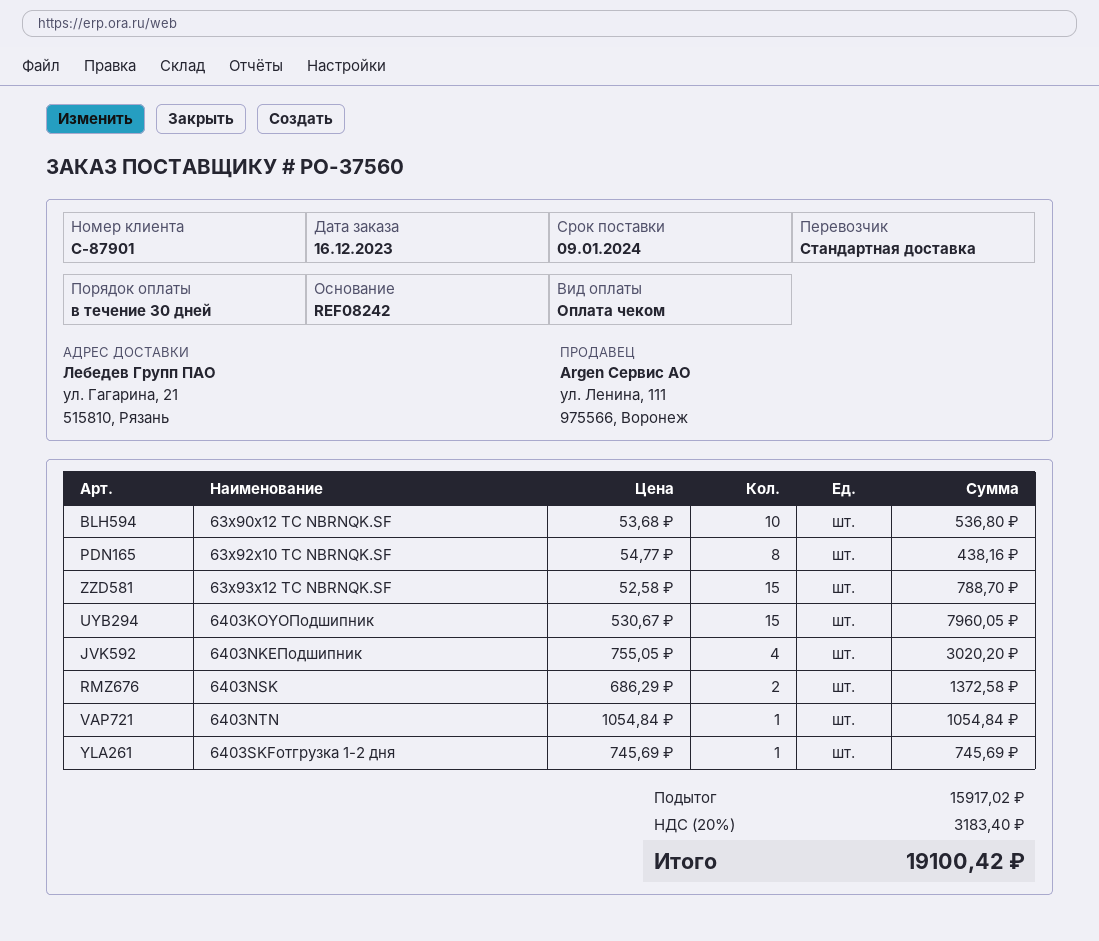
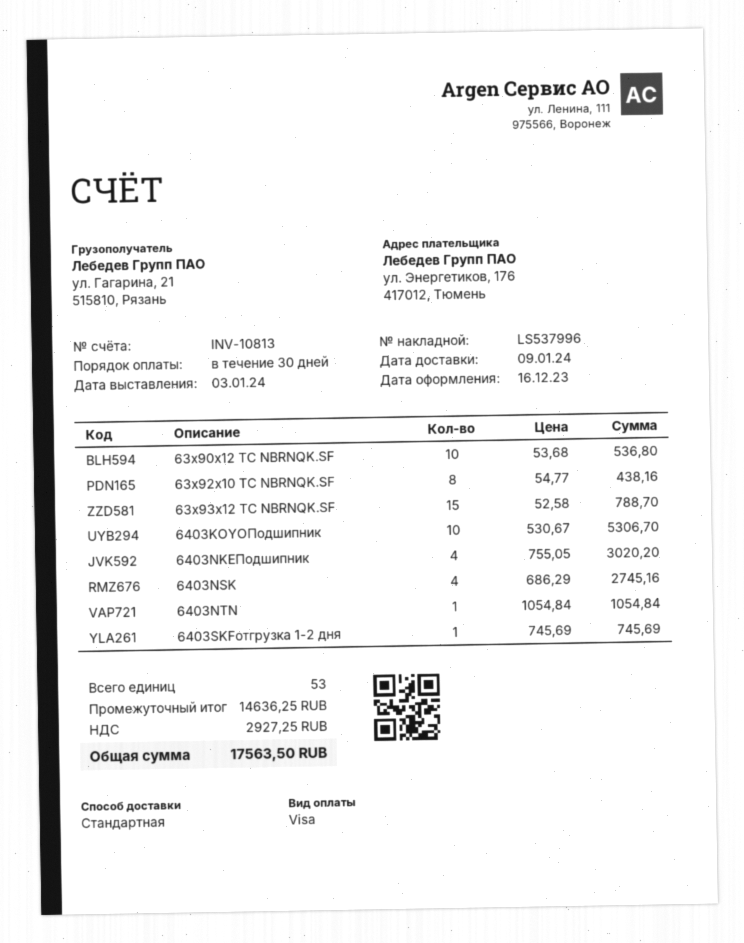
payment method: cheque -> Visa
6403KOYOПодшипник: 15 x 530.67 = 7960.05 -> 10 x 530.67 = 5306.70
6403NSK: 2 x 686.29 = 1372.58 -> 4 x 686.29 = 2745.16
subtotal: 15917.02 -> 14636.25
tax: 3183.40 -> 2927.25
total: 19100.42 -> 17563.50

